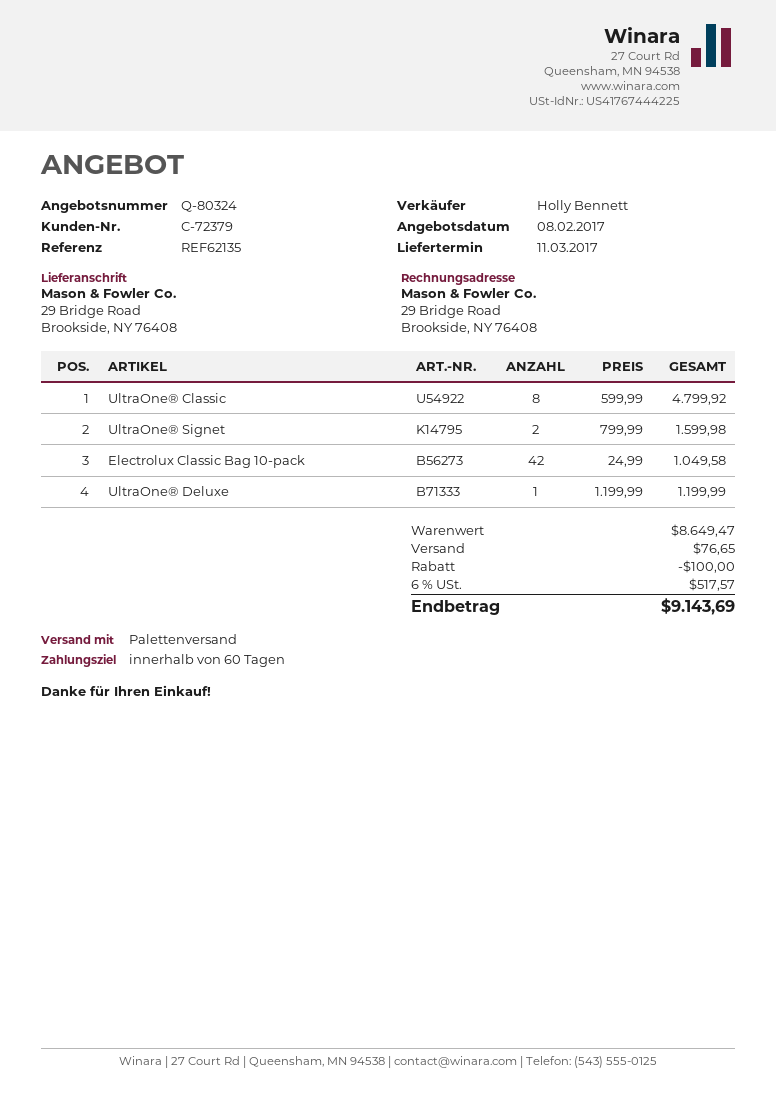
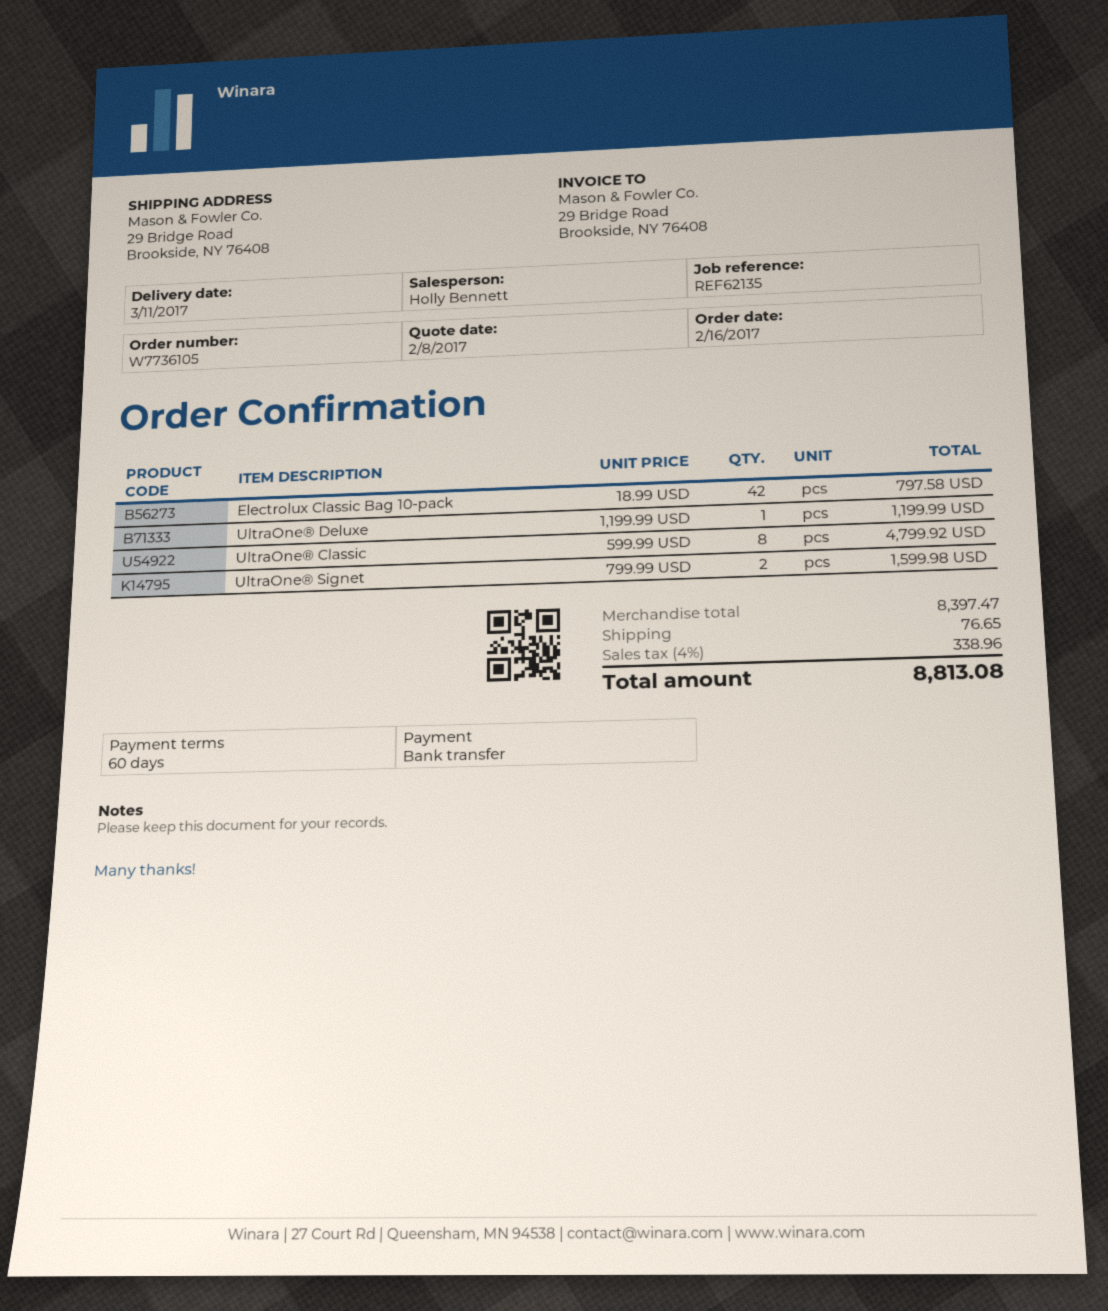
Electrolux Classic Bag 10-pack: 42 x 24.99 = 1049.58 -> 42 x 18.99 = 797.58
subtotal: 8649.47 -> 8397.47
discount: 100.00 -> none
tax: 6% = 517.57 -> 4% = 338.96
total: 9143.69 -> 8813.08

